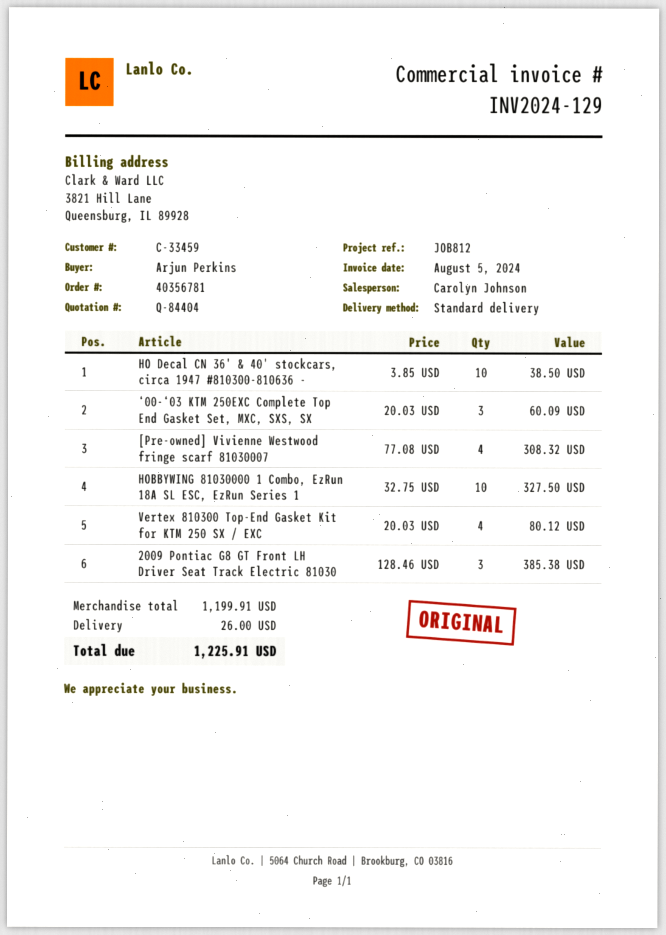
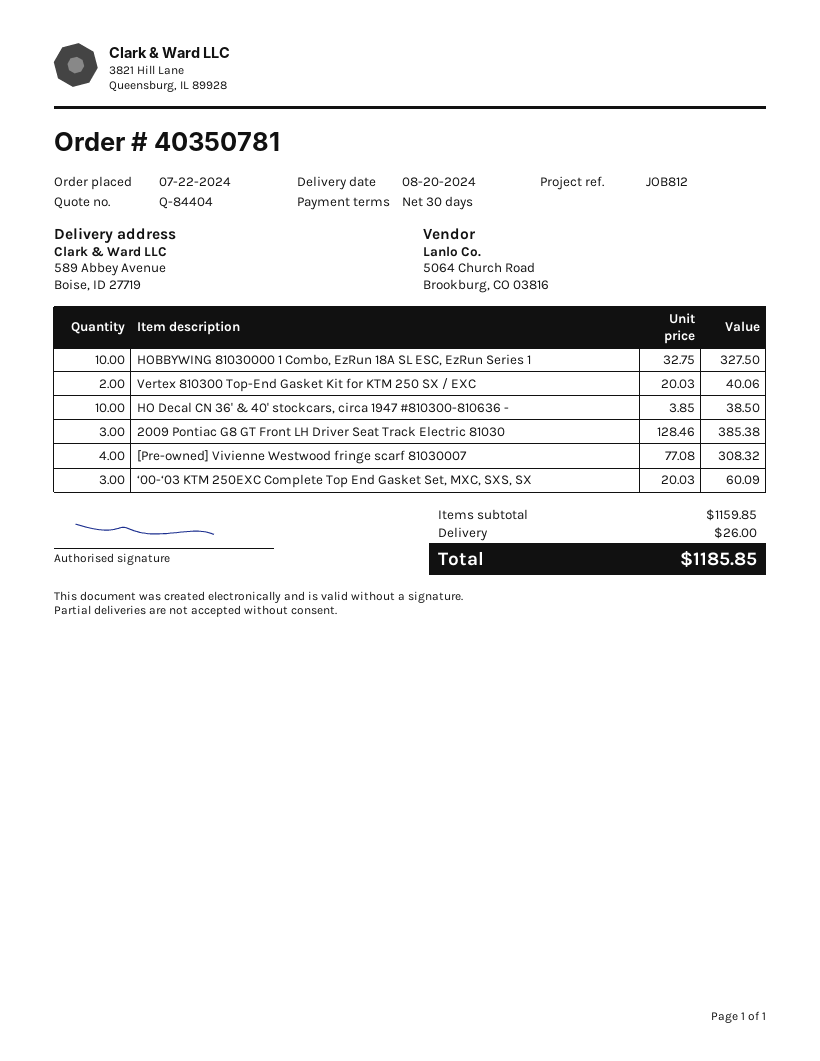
order number: 40356781 -> 40350781
Vertex 810300 Top-End Gasket Kit for KTM 250 SX / EXC: 4 x 20.03 = 80.12 -> 2 x 20.03 = 40.06
subtotal: 1199.91 -> 1159.85
total: 1225.91 -> 1185.85

